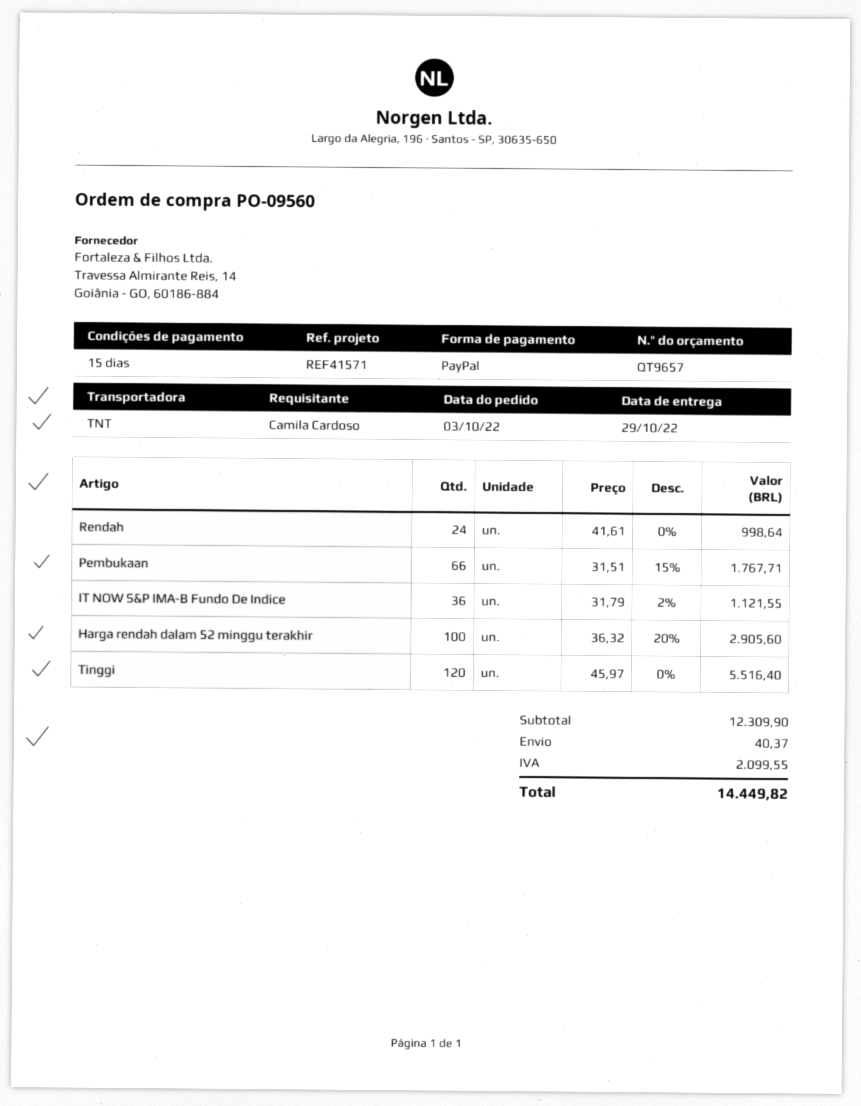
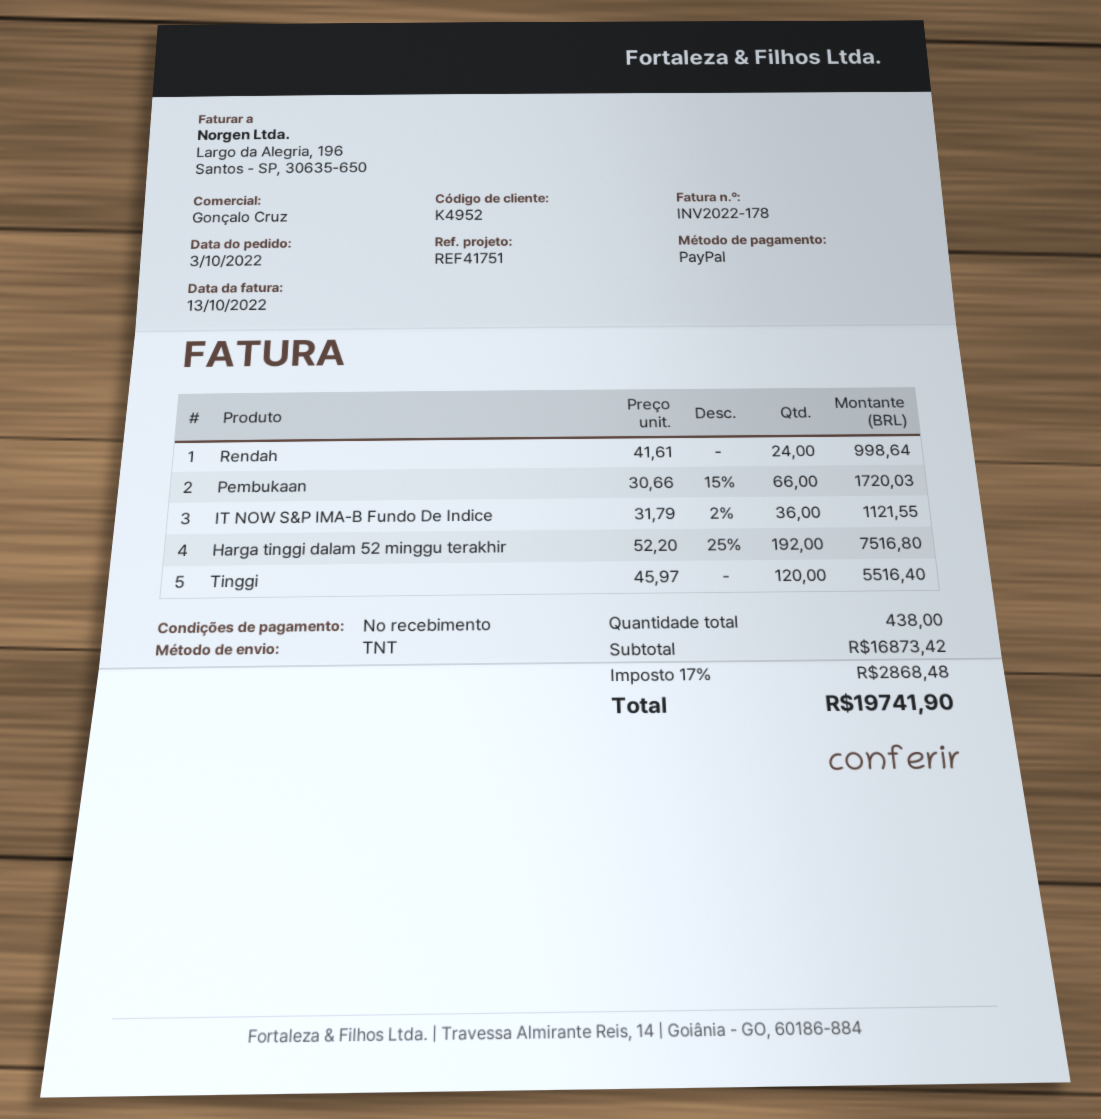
payment terms: 15 days -> on receipt
reference: REF41571 -> REF41751
Pembukaan: 66 x 31.51 - 15% = 1767.71 -> 66 x 30.66 - 15% = 1720.03
Harga rendah dalam 52 minggu terakhir: 100 x 36.32 - 20% = 2905.60 -> none
Harga tinggi dalam 52 minggu terakhir: none -> 192 x 52.20 - 25% = 7516.80
subtotal: 12309.90 -> 16873.42
shipping: 40.37 -> none
tax: 2099.55 -> 2868.48
total: 14449.82 -> 19741.90

